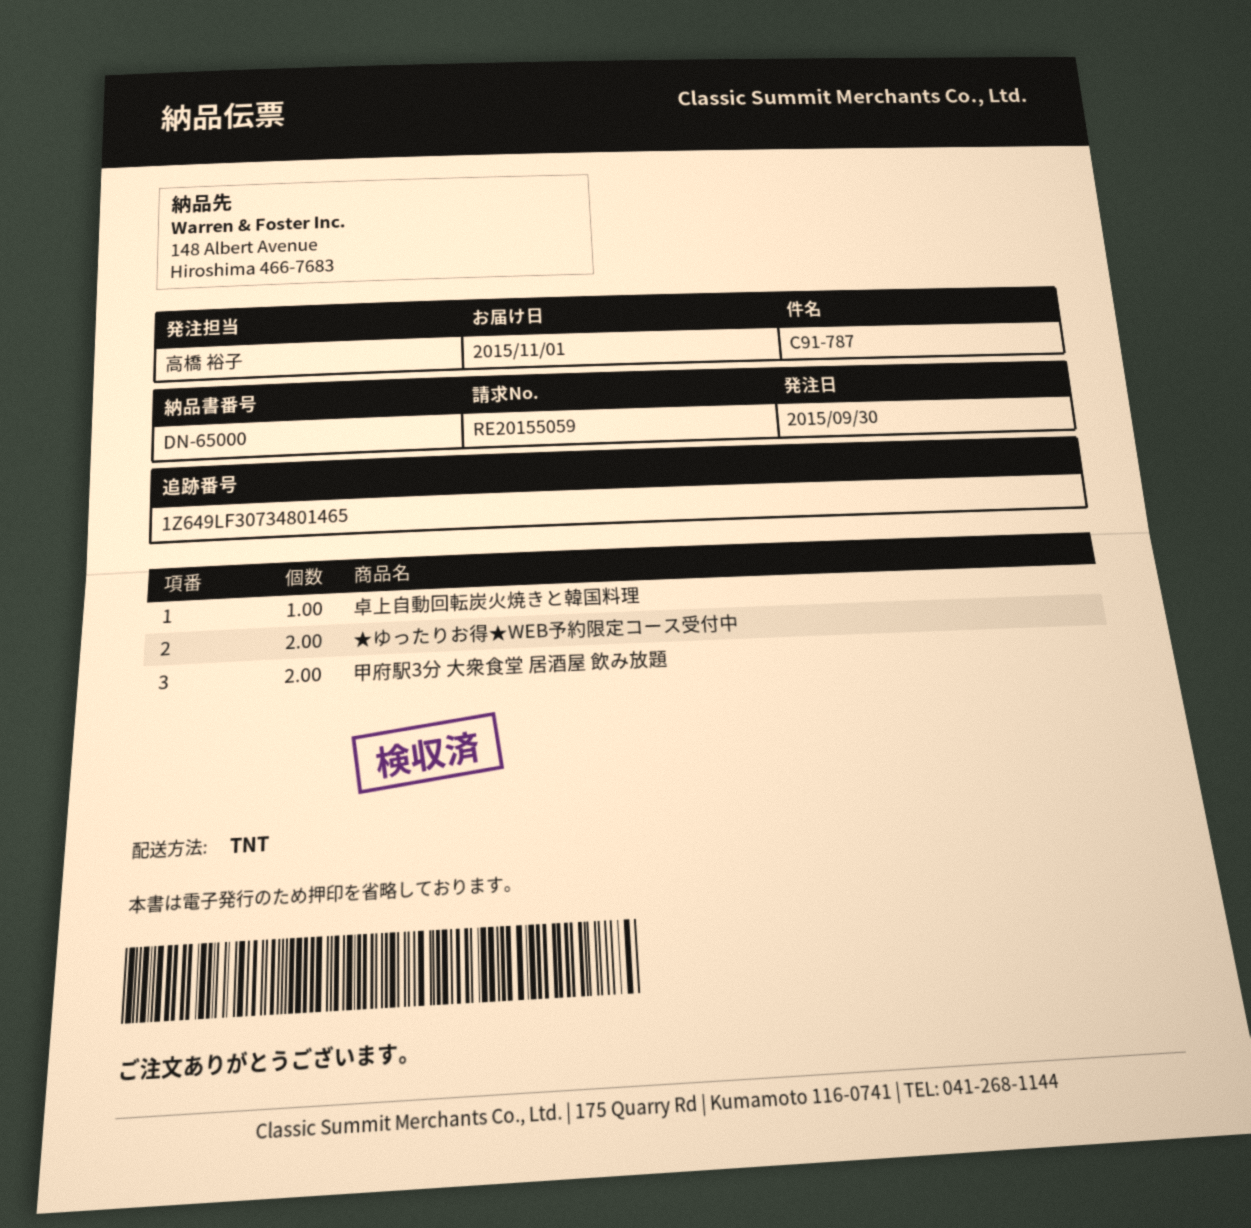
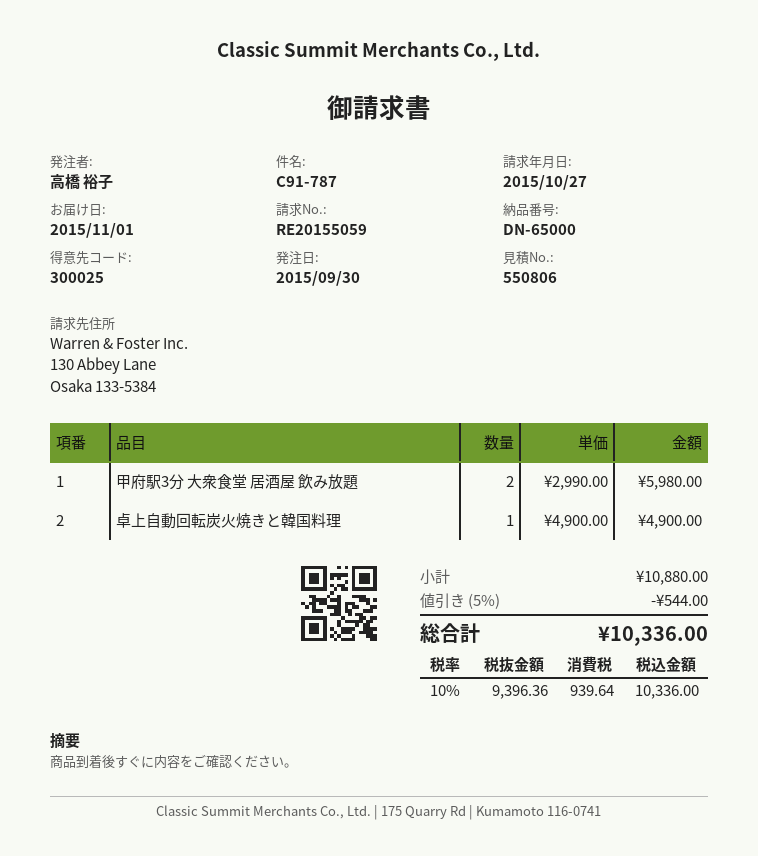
★ゆったりお得★WEB予約限定コース受付中: 2 -> none

